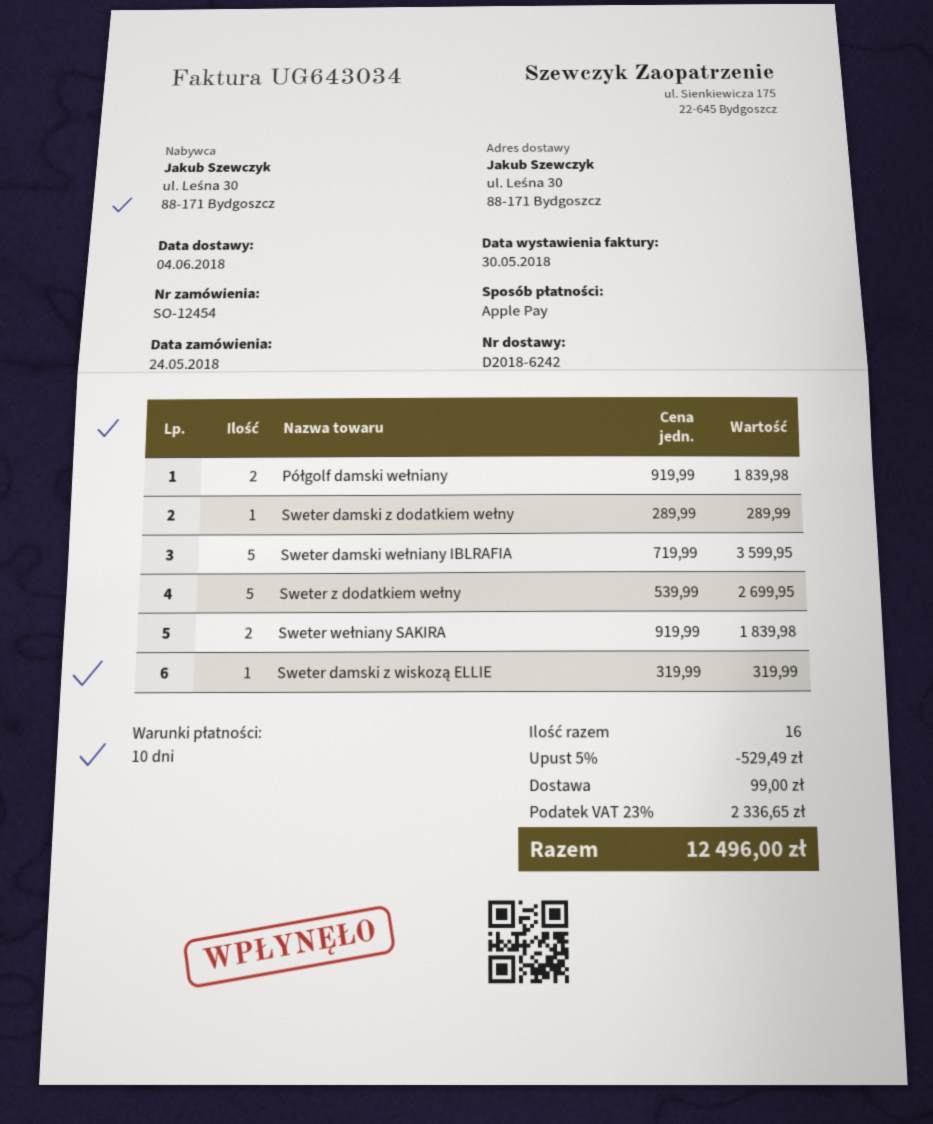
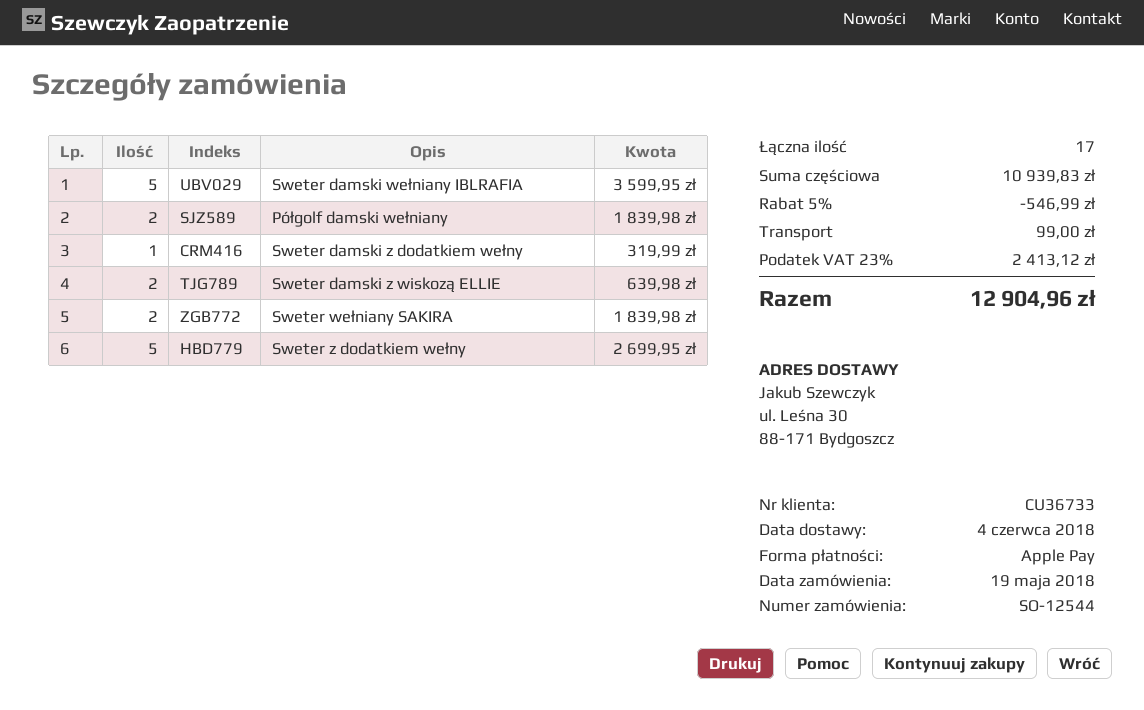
order number: SO-12454 -> SO-12544
order date: 2018-05-24 -> 2018-05-19
Sweter damski z dodatkiem wełny: 1 for 289.99 -> 1 for 319.99
Sweter damski z wiskozą ELLIE: 1 for 319.99 -> 2 for 639.98
total quantity: 16 -> 17
discount: 5% = 529.49 -> 5% = 546.99
tax: 23% = 2336.65 -> 23% = 2413.12
total: 12496.00 -> 12904.96

